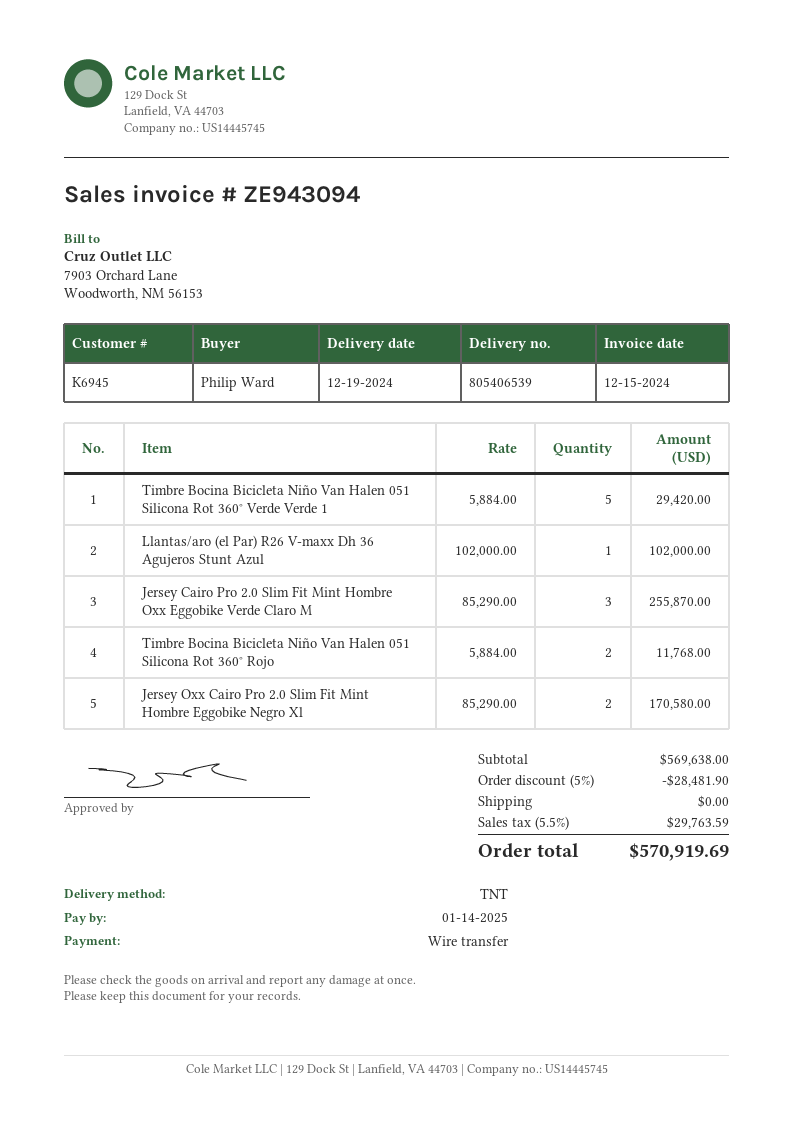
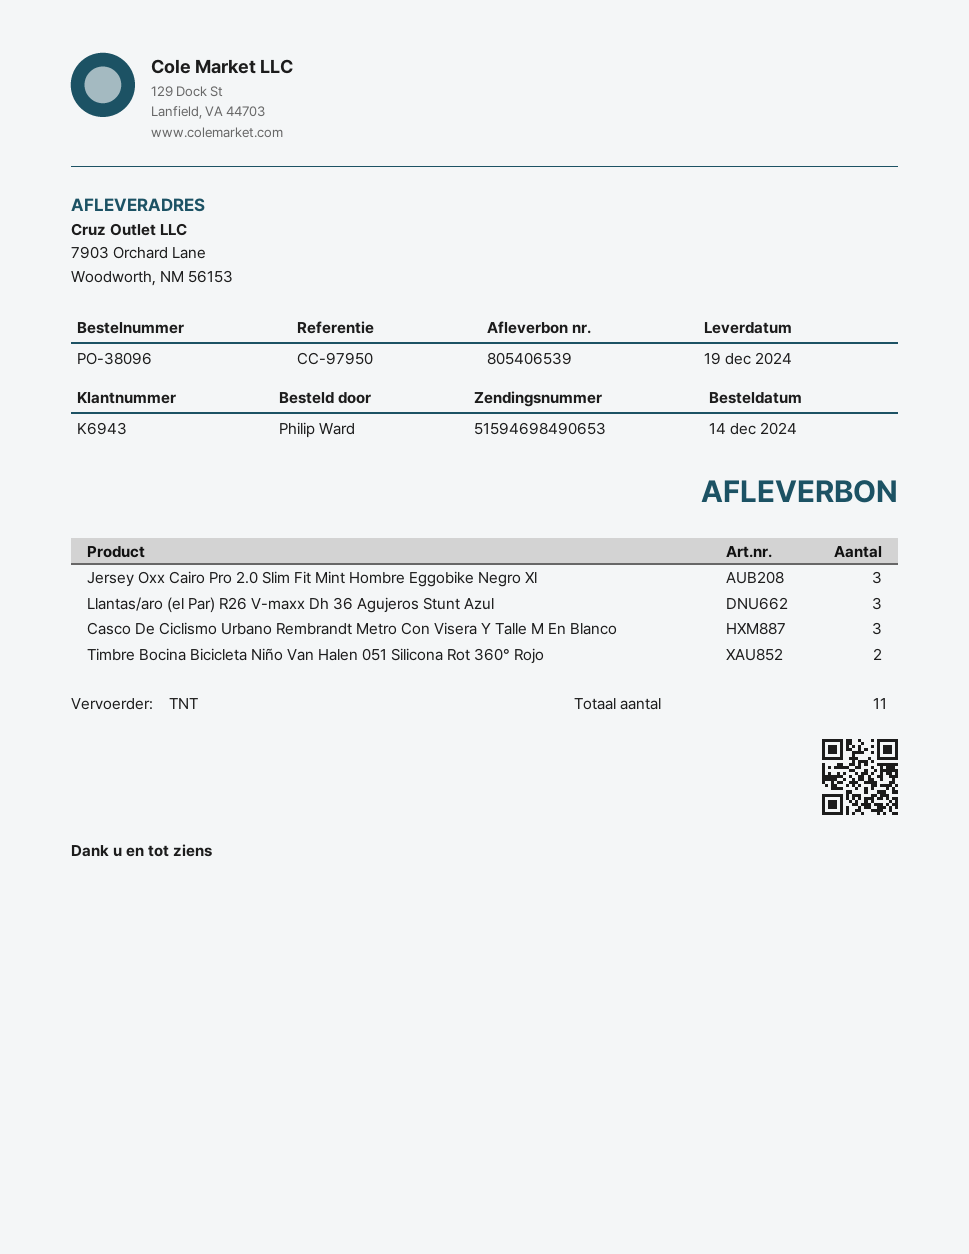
customer number: K6945 -> K6943
Timbre Bocina Bicicleta Niño Van Halen 051 Silicona Rot 360° Verde Verde 1: 5 -> none
Llantas/aro (el Par) R26 V-maxx Dh 36 Agujeros Stunt Azul: 1 -> 3
Jersey Cairo Pro 2.0 Slim Fit Mint Hombre Oxx Eggobike Verde Claro M: 3 -> none
Jersey Oxx Cairo Pro 2.0 Slim Fit Mint Hombre Eggobike Negro Xl: 2 -> 3
Casco De Ciclismo Urbano Rembrandt Metro Con Visera Y Talle M En Blanco: none -> 3

